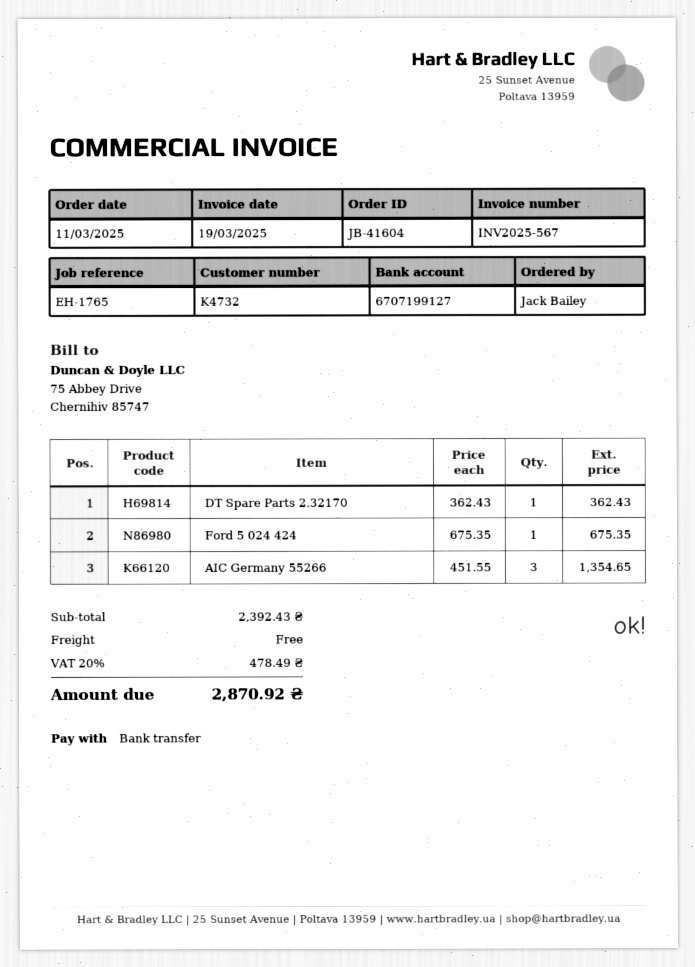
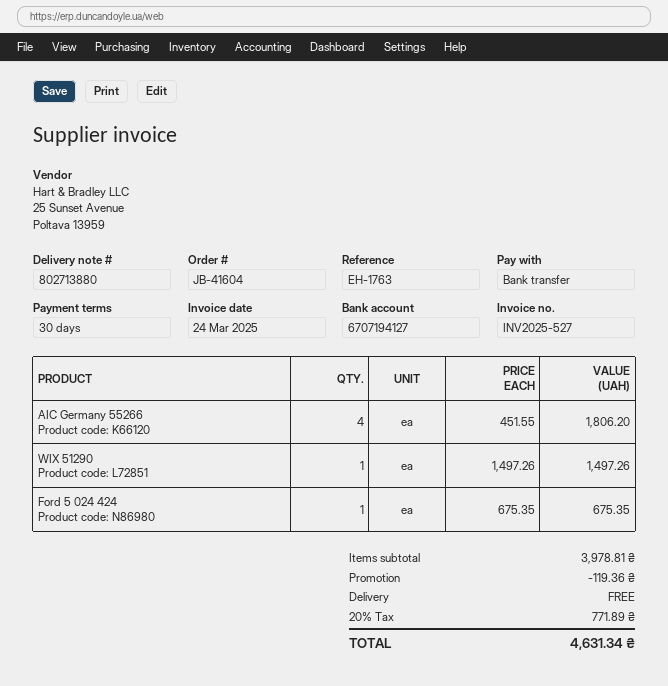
invoice number: INV2025-567 -> INV2025-527
invoice date: 2025-03-19 -> 2025-03-24
reference: EH-1765 -> EH-1763
bank account: 6707199127 -> 6707194127
DT Spare Parts 2.32170: 1 x 362.43 = 362.43 -> none
AIC Germany 55266: 3 x 451.55 = 1354.65 -> 4 x 451.55 = 1806.20
WIX 51290: none -> 1 x 1497.26 = 1497.26
subtotal: 2392.43 -> 3978.81
discount: none -> 119.36
tax: 20% = 478.49 -> 20% = 771.89
total: 2870.92 -> 4631.34

